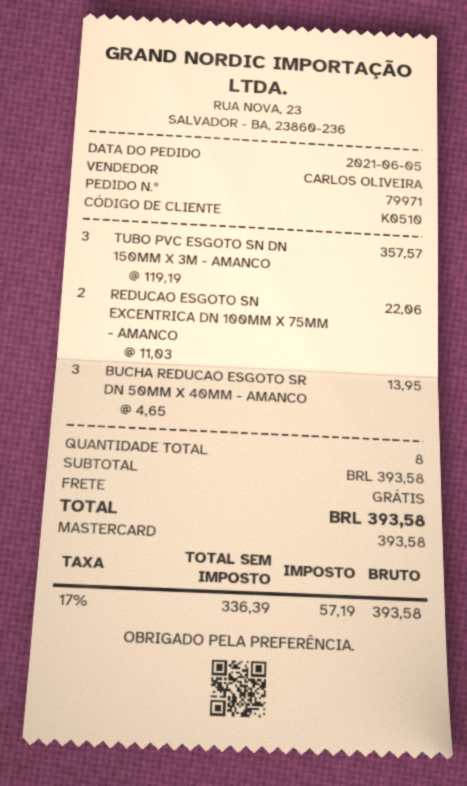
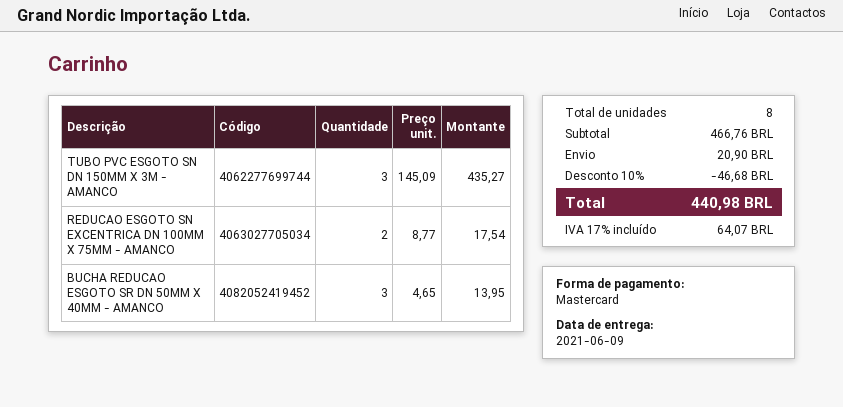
TUBO PVC ESGOTO SN DN 150MM X 3M - AMANCO: 3 x 119.19 = 357.57 -> 3 x 145.09 = 435.27
REDUCAO ESGOTO SN EXCENTRICA DN 100MM X 75MM - AMANCO: 2 x 11.03 = 22.06 -> 2 x 8.77 = 17.54
subtotal: 393.58 -> 466.76
discount: none -> 10% = 46.68
shipping: 0.00 -> 20.90
tax: 17% = 57.19 -> 17% = 64.07
total: 393.58 -> 440.98

